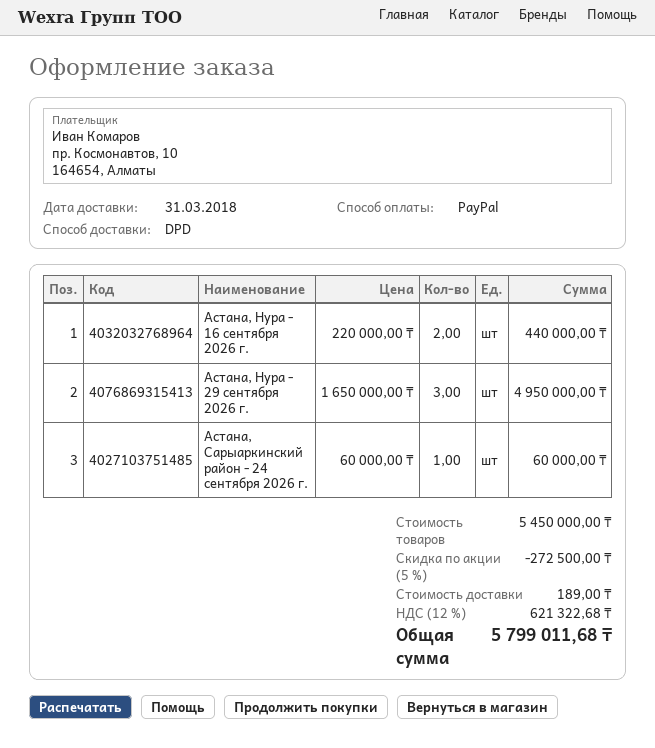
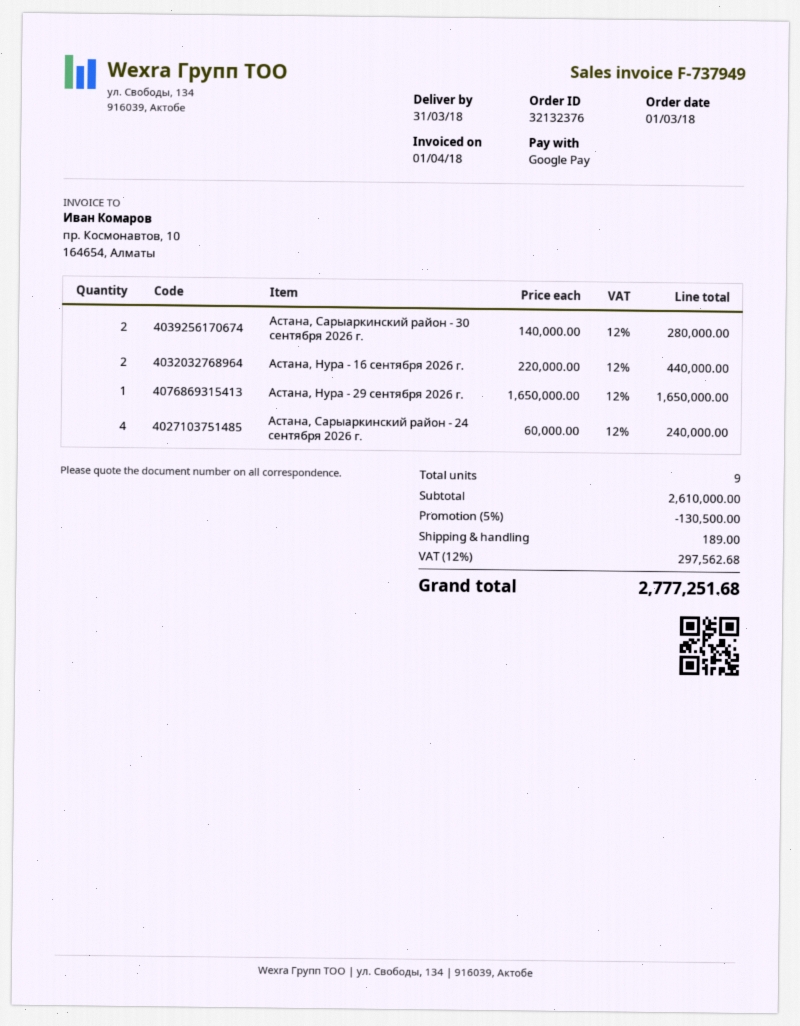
payment method: PayPal -> Google Pay
Астана, Нура - 29 сентября 2026 г.: 3 x 1650000.00 = 4950000.00 -> 1 x 1650000.00 = 1650000.00
Астана, Сарыаркинский район - 24 сентября 2026 г.: 1 x 60000.00 = 60000.00 -> 4 x 60000.00 = 240000.00
Астана, Сарыаркинский район - 30 сентября 2026 г.: none -> 2 x 140000.00 = 280000.00
subtotal: 5450000.00 -> 2610000.00
discount: 5% = 272500.00 -> 5% = 130500.00
tax: 12% = 621322.68 -> 12% = 297562.68
total: 5799011.68 -> 2777251.68

